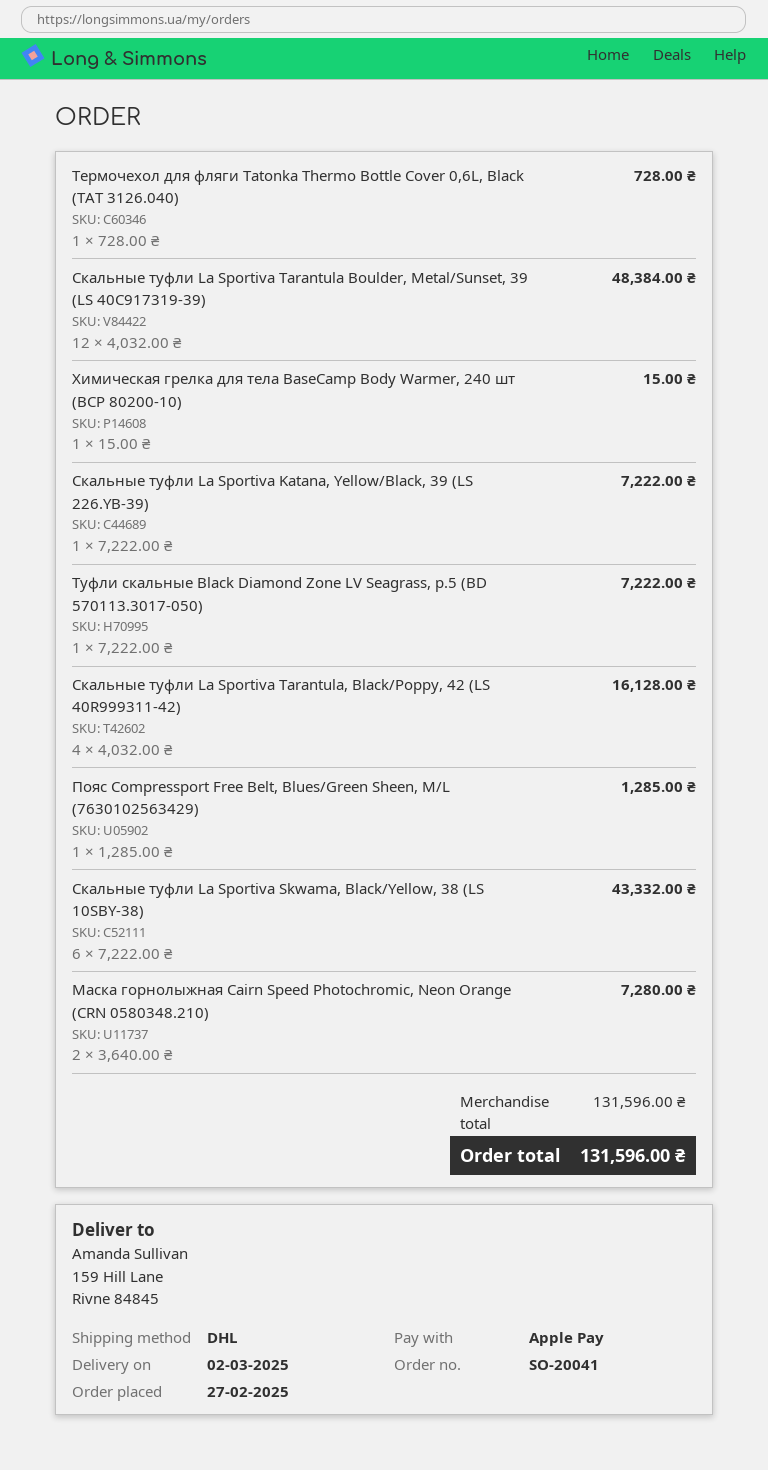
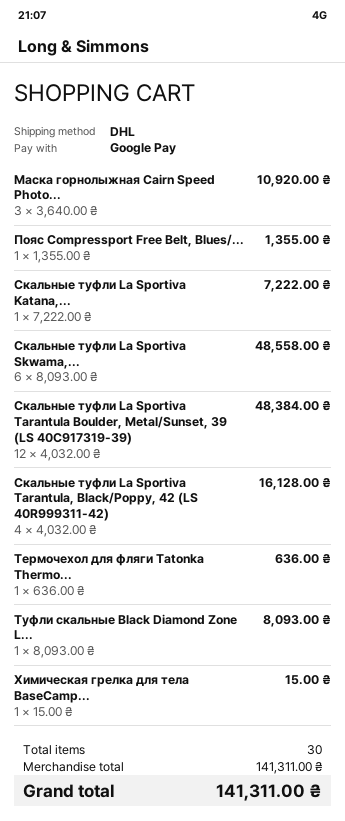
payment method: Apple Pay -> Google Pay
Термочехол для фляги Tatonka Thermo Bottle Cover 0,6L, Black (TAT 3126.040): 1 x 728.00 = 728.00 -> 1 x 636.00 = 636.00
Туфли скальные Black Diamond Zone LV Seagrass, р.5 (BD 570113.3017-050): 1 x 7222.00 = 7222.00 -> 1 x 8093.00 = 8093.00
Пояс Compressport Free Belt, Blues/Green Sheen, M/L (7630102563429): 1 x 1285.00 = 1285.00 -> 1 x 1355.00 = 1355.00
Скальные туфли La Sportiva Skwama, Black/Yellow, 38 (LS 10SBY-38): 6 x 7222.00 = 43332.00 -> 6 x 8093.00 = 48558.00
Маска горнолыжная Cairn Speed Photochromic, Neon Orange (CRN 0580348.210): 2 x 3640.00 = 7280.00 -> 3 x 3640.00 = 10920.00
subtotal: 131596.00 -> 141311.00
total: 131596.00 -> 141311.00

